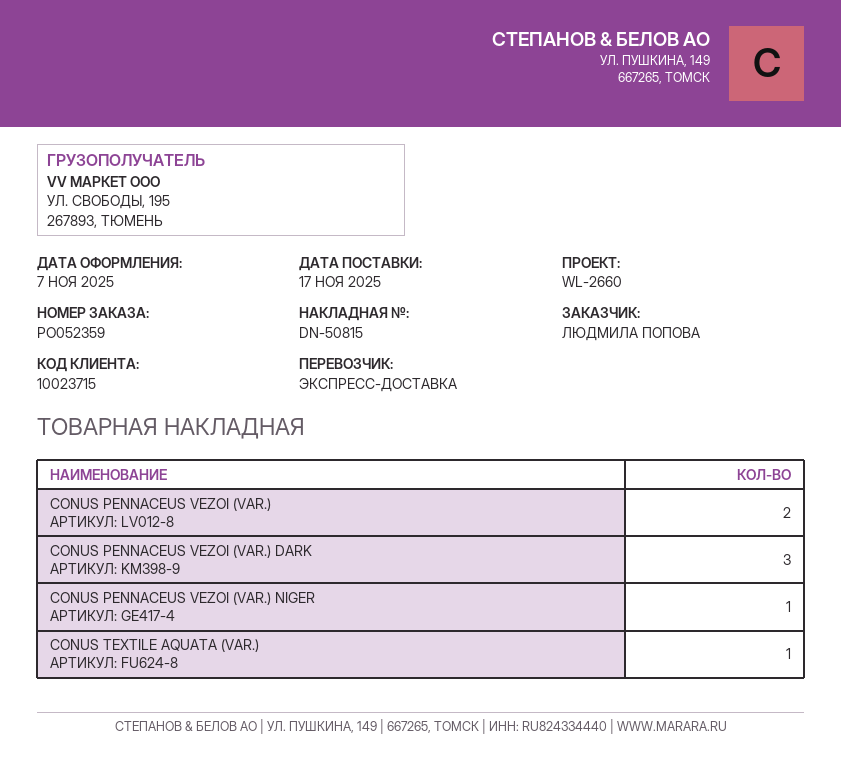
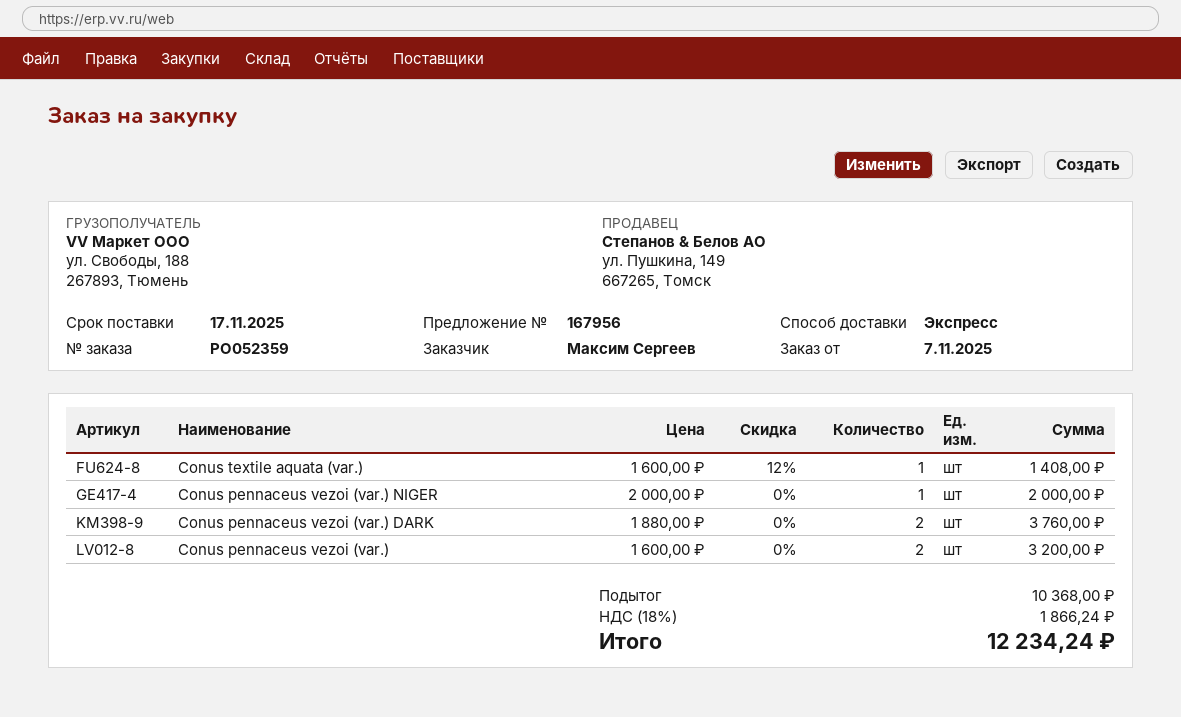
ordered by: ЛЮДМИЛА ПОПОВА -> Максим Сергеев
ship to: УЛ. СВОБОДЫ, 195, 267893, ТЮМЕНЬ -> ул. Свободы, 188, 267893, Тюмень
CONUS PENNACEUS VEZOI (VAR.) DARK: 3 -> 2

